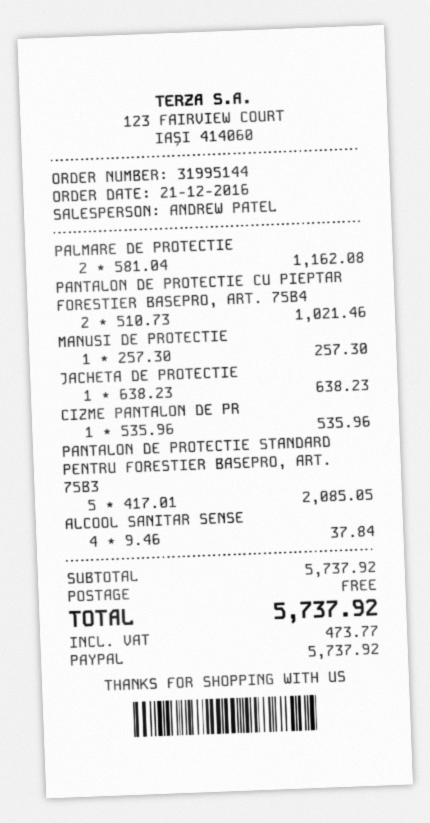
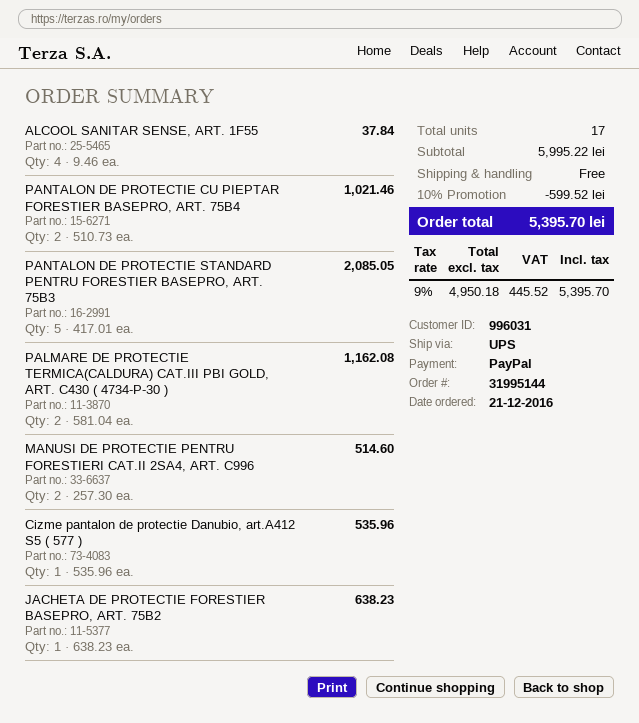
MANUSI DE PROTECTIE: 1 x 257.30 = 257.30 -> 2 x 257.30 = 514.60
subtotal: 5737.92 -> 5995.22
discount: none -> 10% = 599.52
tax: 473.77 -> 445.52
total: 5737.92 -> 5395.70

